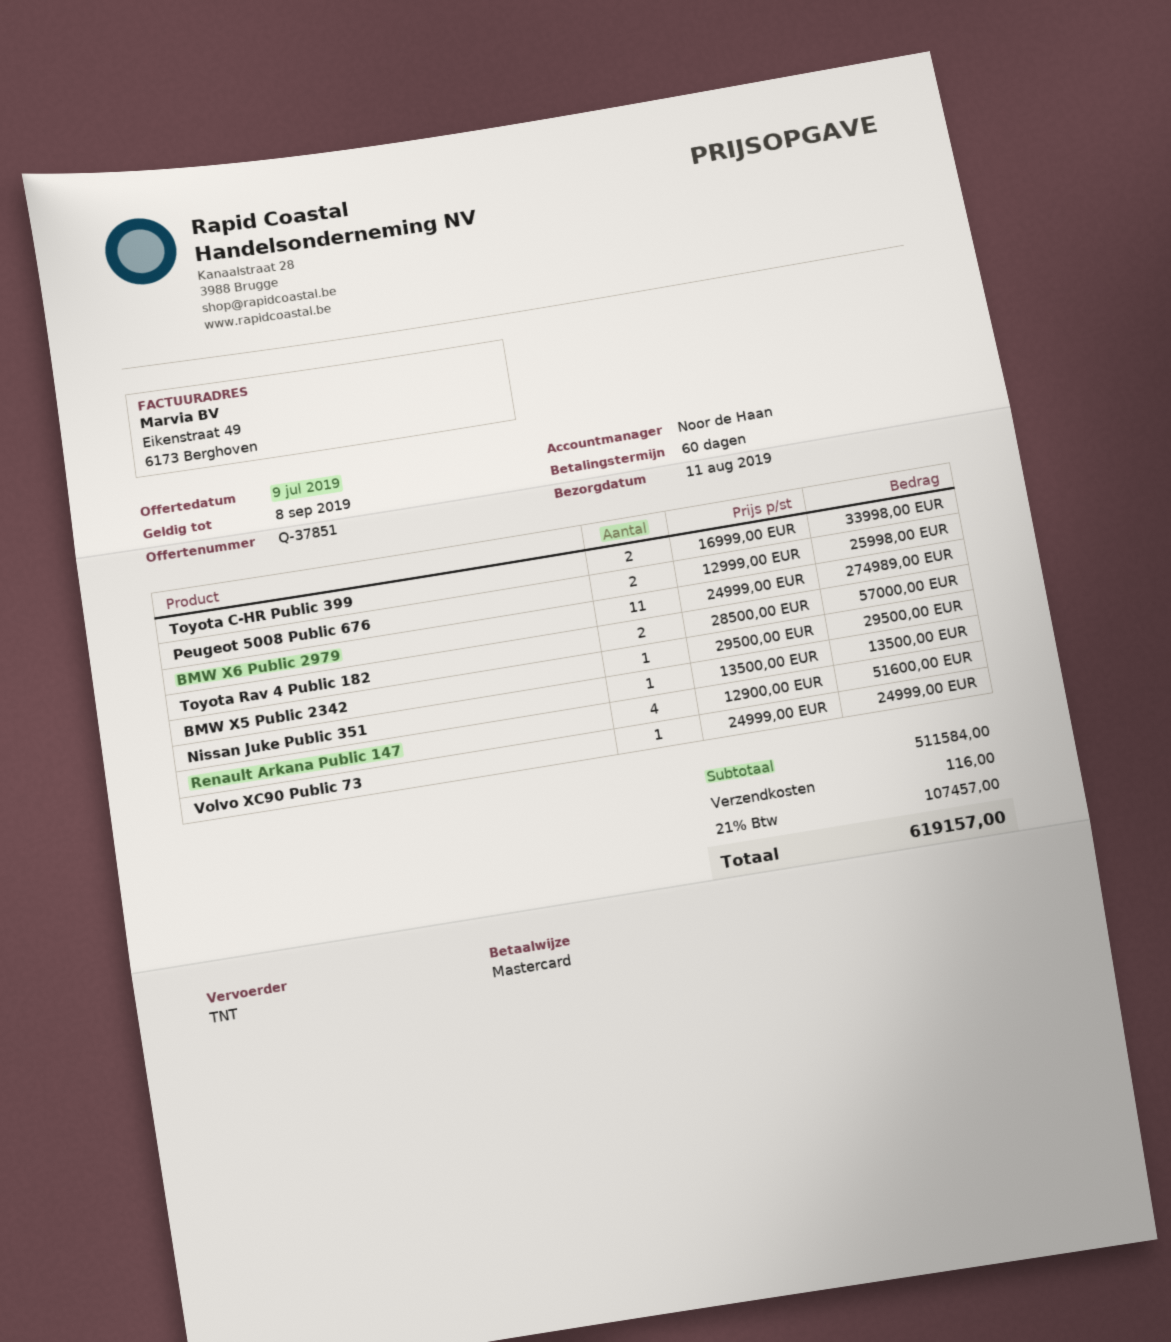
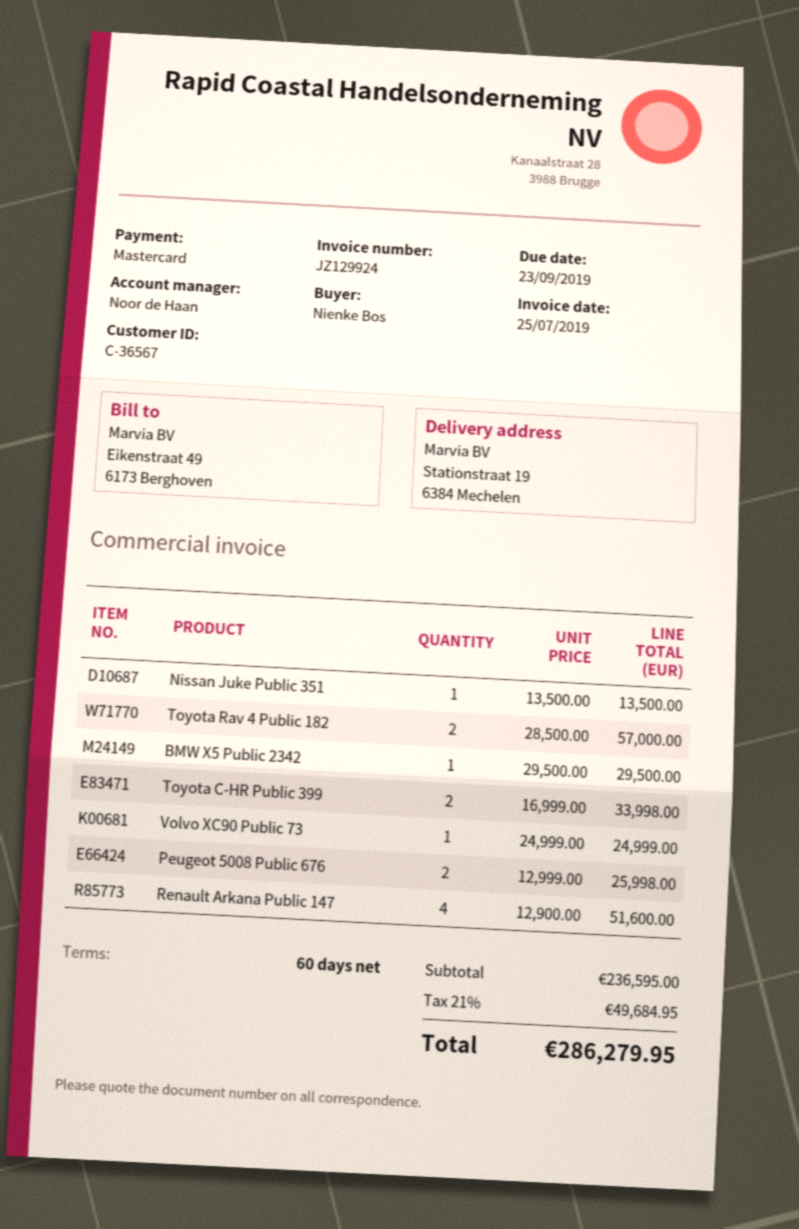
BMW X6 Public 2979: 11 x 24999.00 = 274989.00 -> none
subtotal: 511584.00 -> 236595.00
shipping: 116.00 -> none
tax: 21% = 107457.00 -> 21% = 49684.95
total: 619157.00 -> 286279.95

